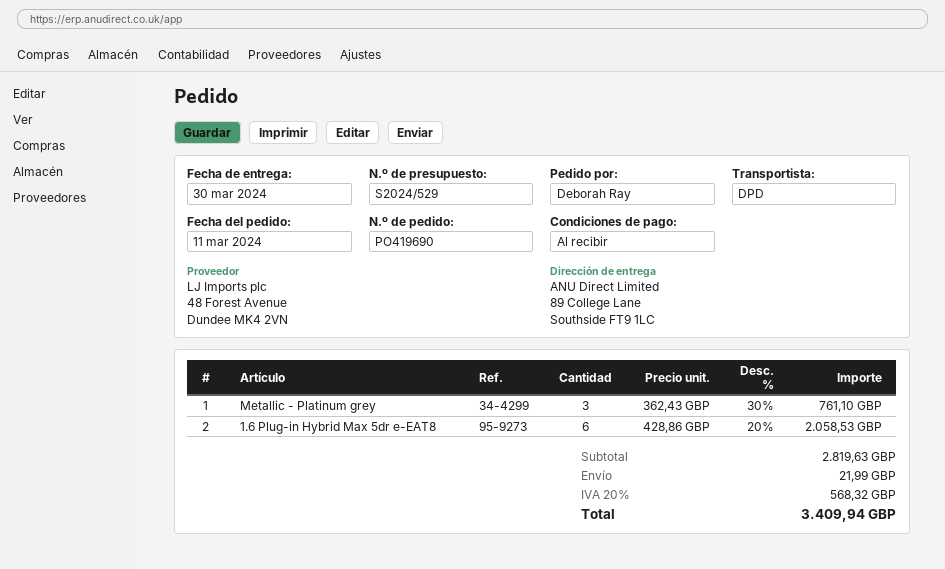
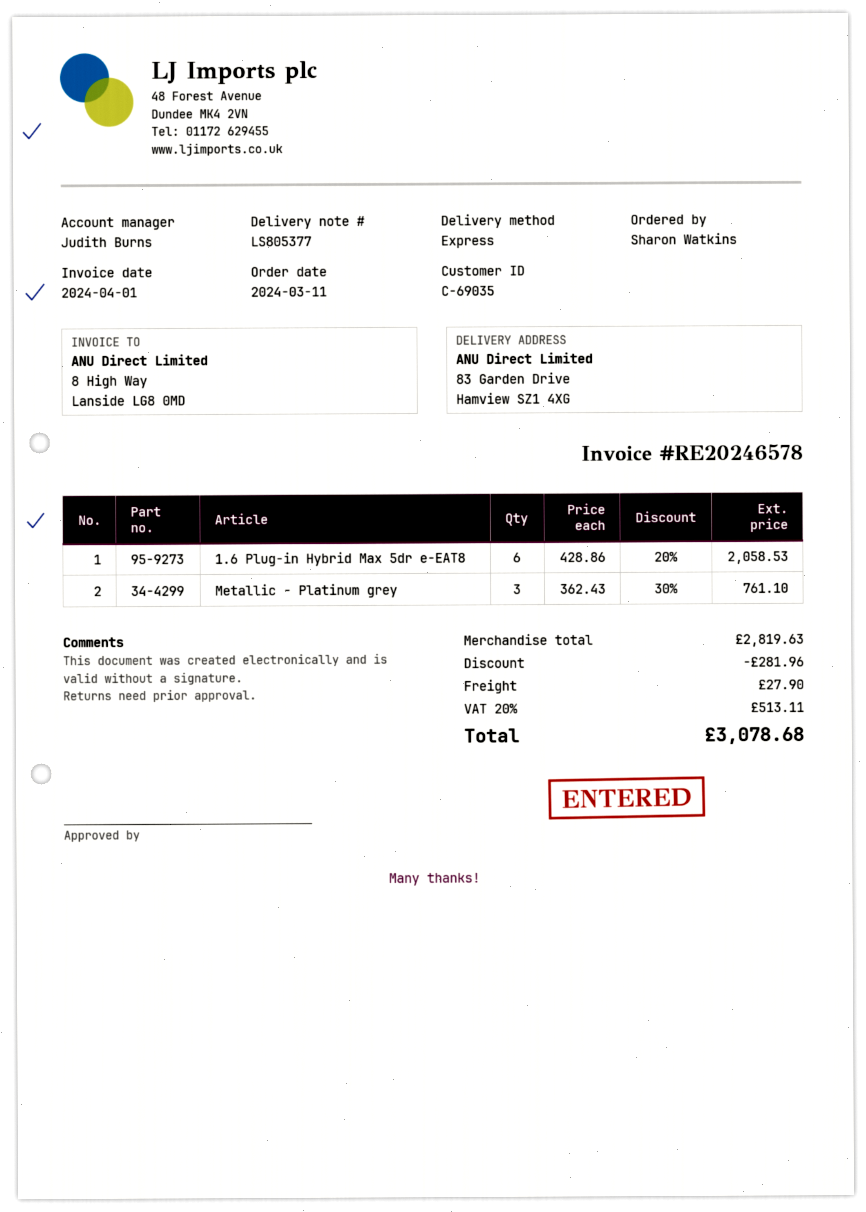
ordered by: Deborah Ray -> Sharon Watkins
shipping method: DPD -> express
ship to: 89 College Lane, Southside FT9 1LC -> 83 Garden Drive, Hamview SZ1 4XG
discount: none -> 281.96
shipping: 21.99 -> 27.90
tax: 20% = 568.32 -> 20% = 513.11
total: 3409.94 -> 3078.68

